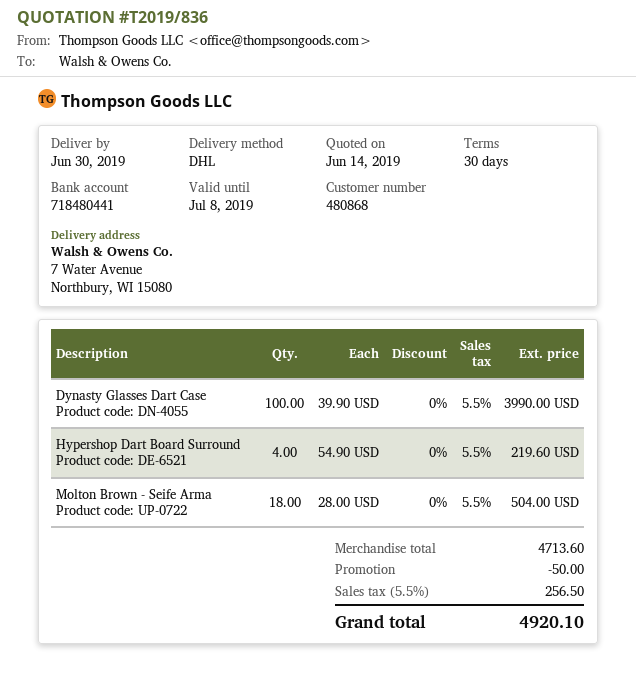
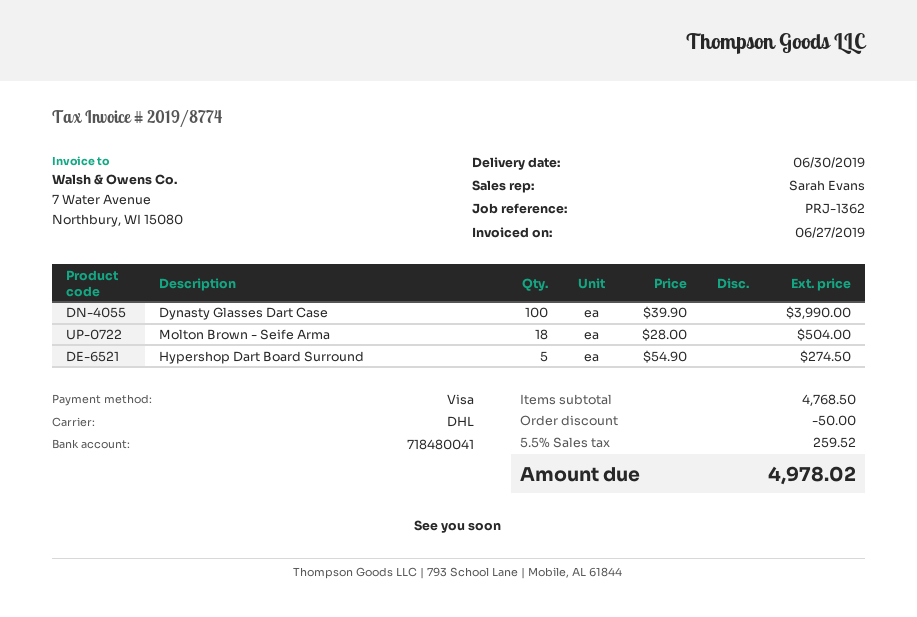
bank account: 718480441 -> 718480041
Hypershop Dart Board Surround: 4 x 54.90 = 219.60 -> 5 x 54.90 = 274.50
subtotal: 4713.60 -> 4768.50
tax: 5.5% = 256.50 -> 5.5% = 259.52
total: 4920.10 -> 4978.02

